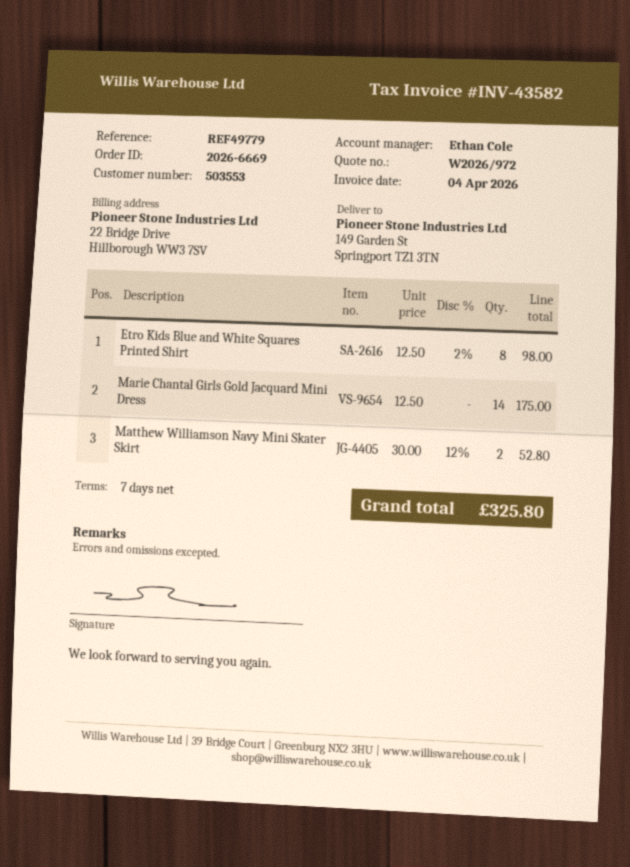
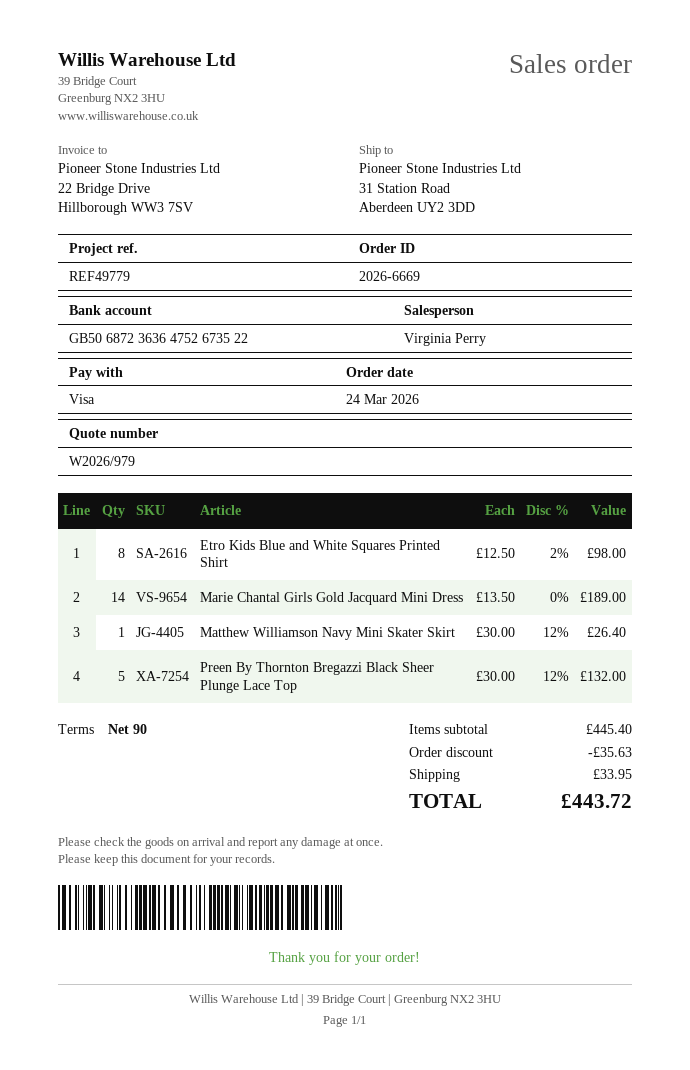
quote number: W2026/972 -> W2026/979
payment terms: 7 days -> 90 days
sales rep: Ethan Cole -> Virginia Perry
ship to: 149 Garden St, Springport TZ1 3TN -> 31 Station Road, Aberdeen UY2 3DD
Marie Chantal Girls Gold Jacquard Mini Dress: 14 x 12.50 = 175.00 -> 14 x 13.50 = 189.00
Matthew Williamson Navy Mini Skater Skirt: 2 x 30.00 - 12% = 52.80 -> 1 x 30.00 - 12% = 26.40
Preen By Thornton Bregazzi Black Sheer Plunge Lace Top: none -> 5 x 30.00 - 12% = 132.00
discount: none -> 35.63
shipping: none -> 33.95
total: 325.80 -> 443.72

